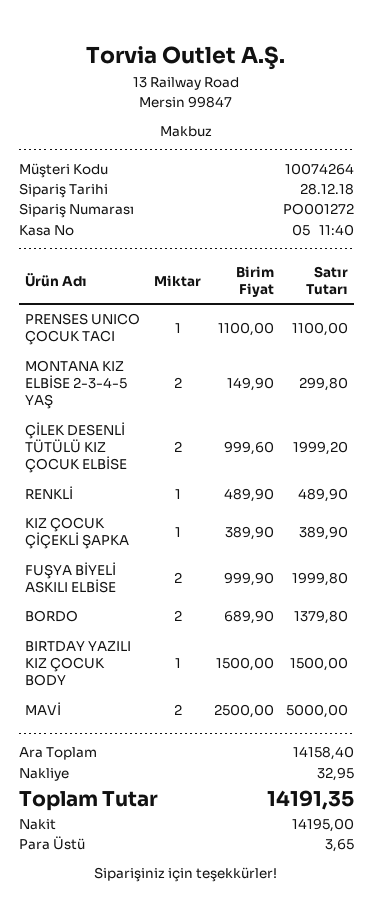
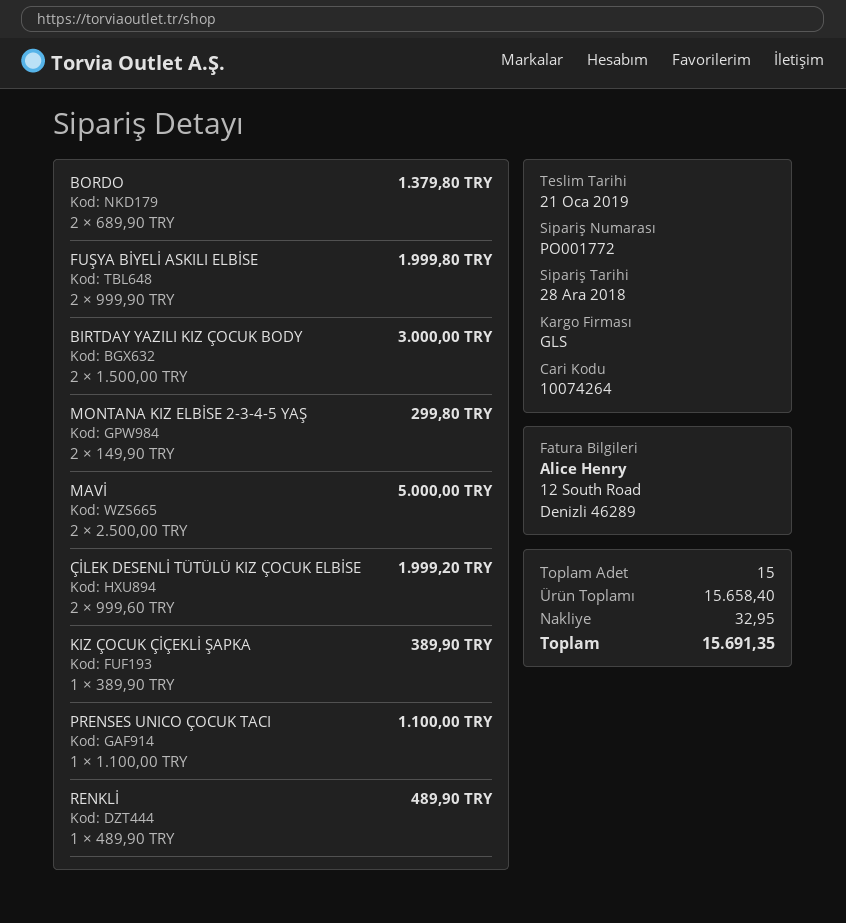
order number: PO001272 -> PO001772
BIRTDAY YAZILI KIZ ÇOCUK BODY: 1 x 1500.00 = 1500.00 -> 2 x 1500.00 = 3000.00
subtotal: 14158.40 -> 15658.40
total: 14191.35 -> 15691.35

